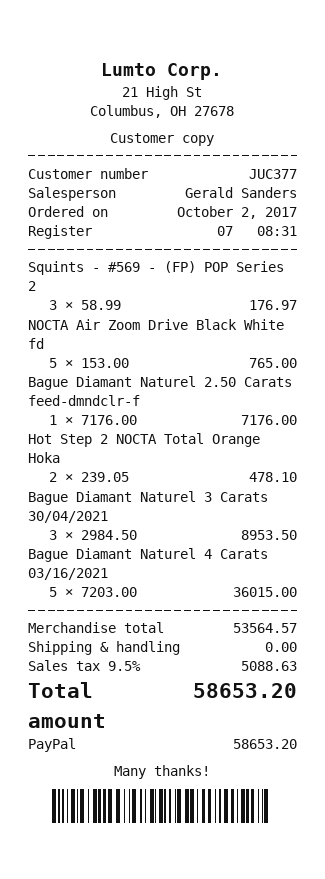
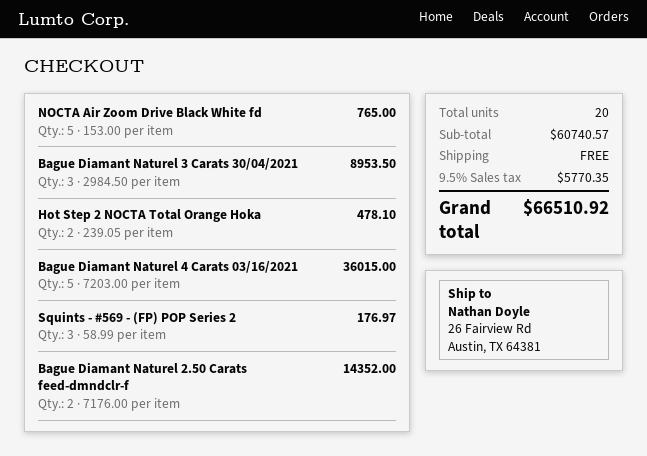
Bague Diamant Naturel 2.50 Carats feed-dmndclr-f: 1 x 7176.00 = 7176.00 -> 2 x 7176.00 = 14352.00
subtotal: 53564.57 -> 60740.57
tax: 9.5% = 5088.63 -> 9.5% = 5770.35
total: 58653.20 -> 66510.92

